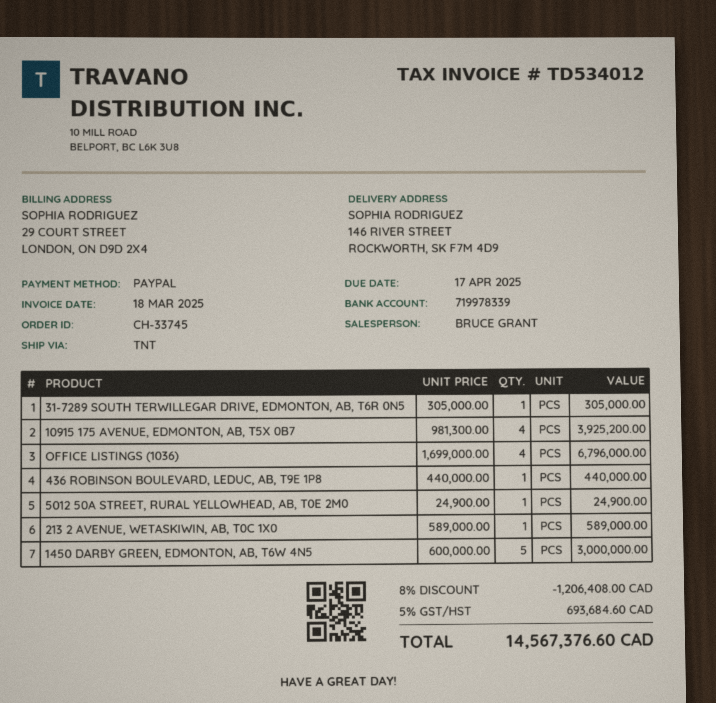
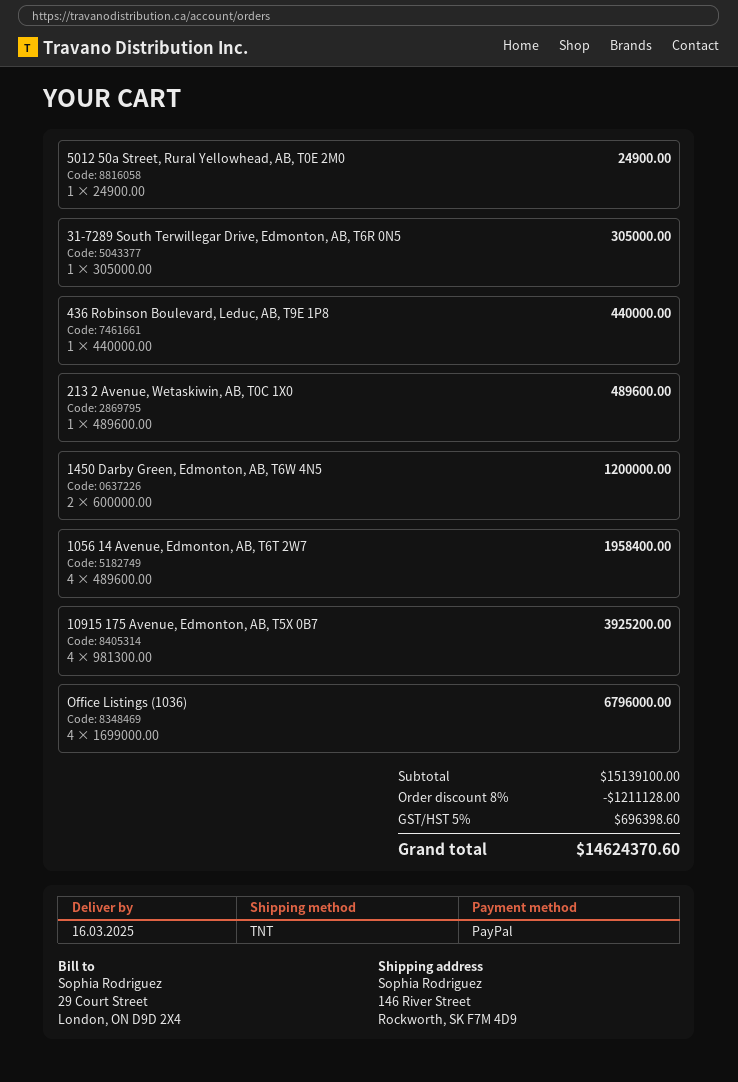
213 2 AVENUE, WETASKIWIN, AB, T0C 1X0: 1 x 589000.00 = 589000.00 -> 1 x 489600.00 = 489600.00
1450 DARBY GREEN, EDMONTON, AB, T6W 4N5: 5 x 600000.00 = 3000000.00 -> 2 x 600000.00 = 1200000.00
1056 14 Avenue, Edmonton, AB, T6T 2W7: none -> 4 x 489600.00 = 1958400.00
discount: 8% = 1206408.00 -> 8% = 1211128.00
tax: 5% = 693684.60 -> 5% = 696398.60
total: 14567376.60 -> 14624370.60

